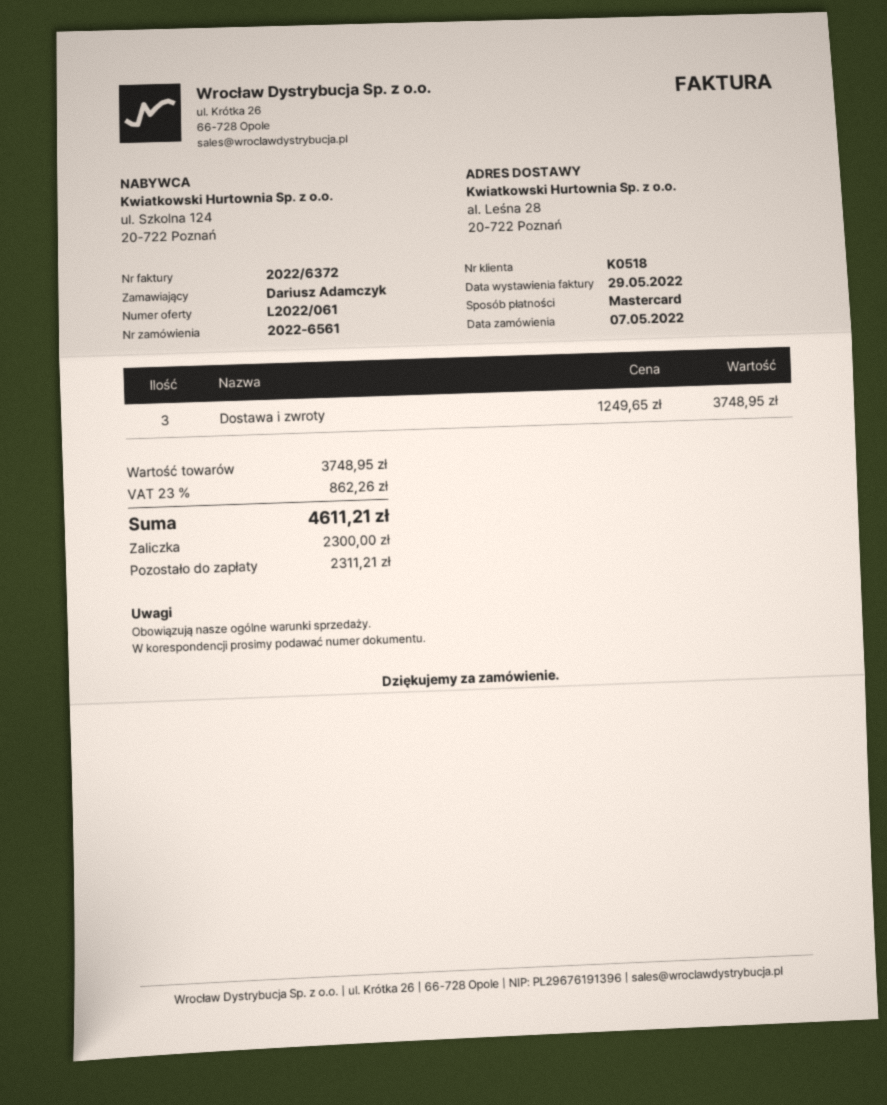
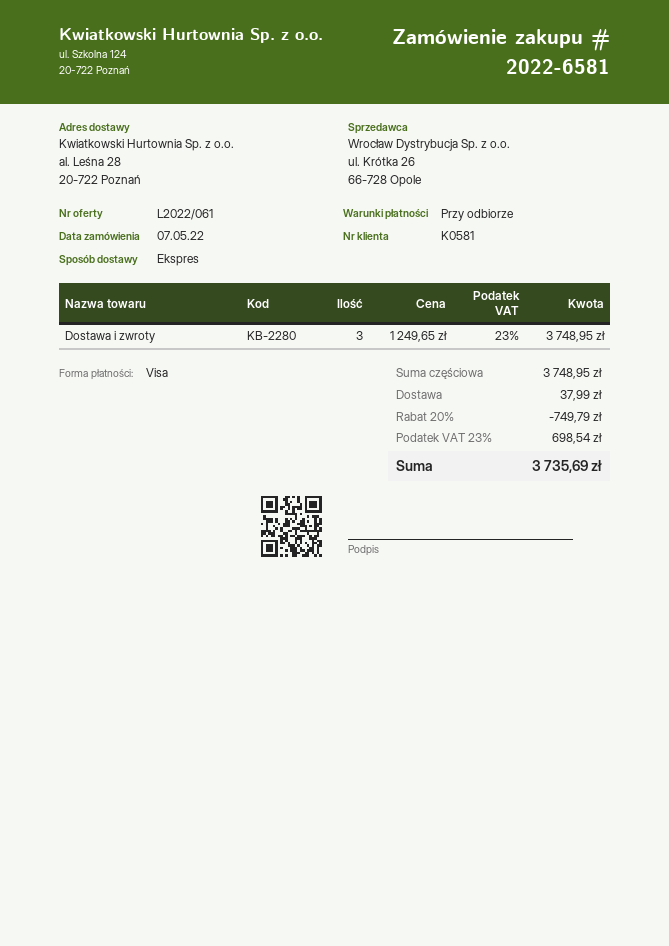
order number: 2022-6561 -> 2022-6581
customer number: K0518 -> K0581
payment method: Mastercard -> Visa
discount: none -> 20% = 749.79
shipping: none -> 37.99
tax: 23% = 862.26 -> 23% = 698.54
total: 4611.21 -> 3735.69

